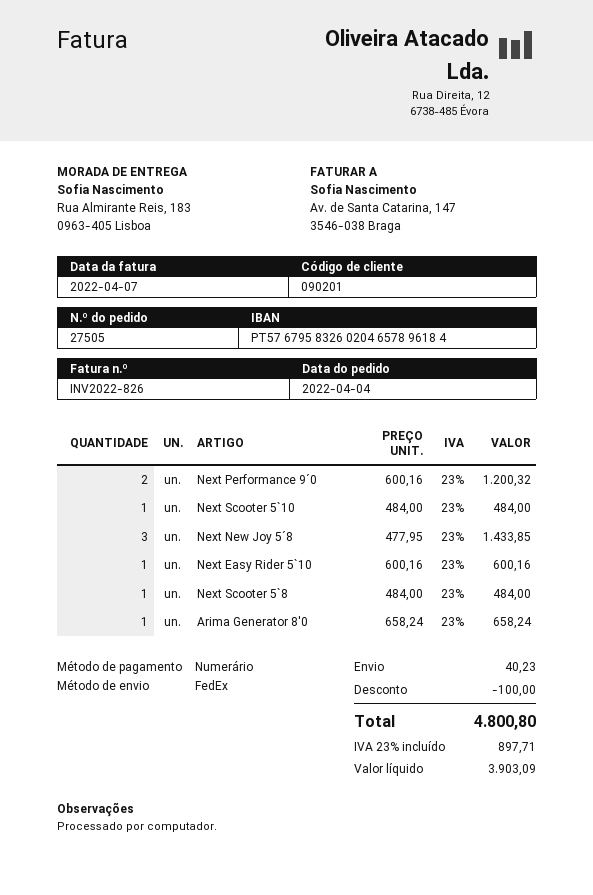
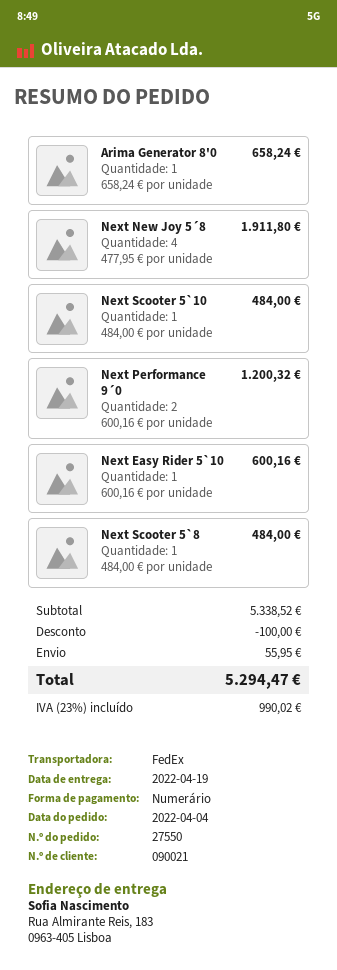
order number: 27505 -> 27550
customer number: 090201 -> 090021
Next New Joy 5´8: 3 x 477.95 = 1433.85 -> 4 x 477.95 = 1911.80
shipping: 40.23 -> 55.95
tax: 23% = 897.71 -> 23% = 990.02
total: 4800.80 -> 5294.47

